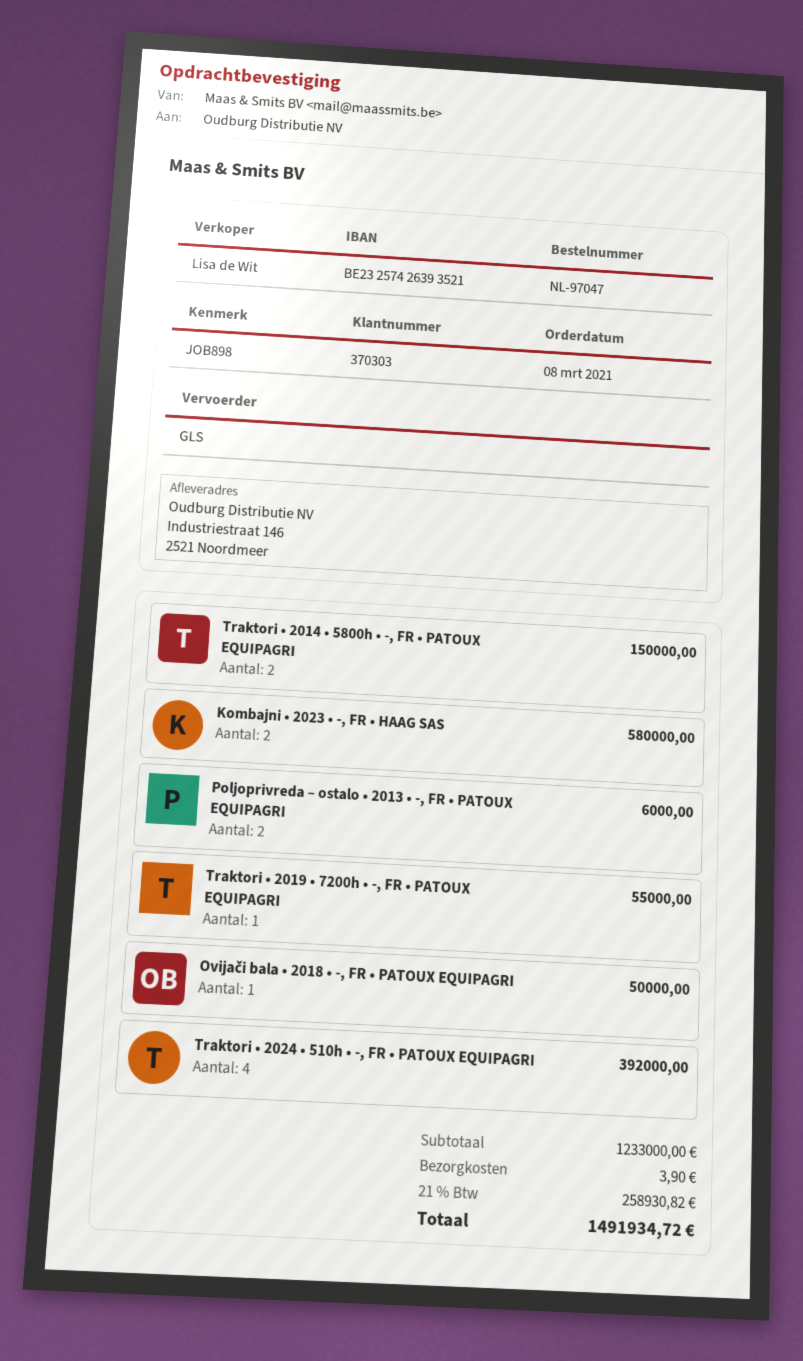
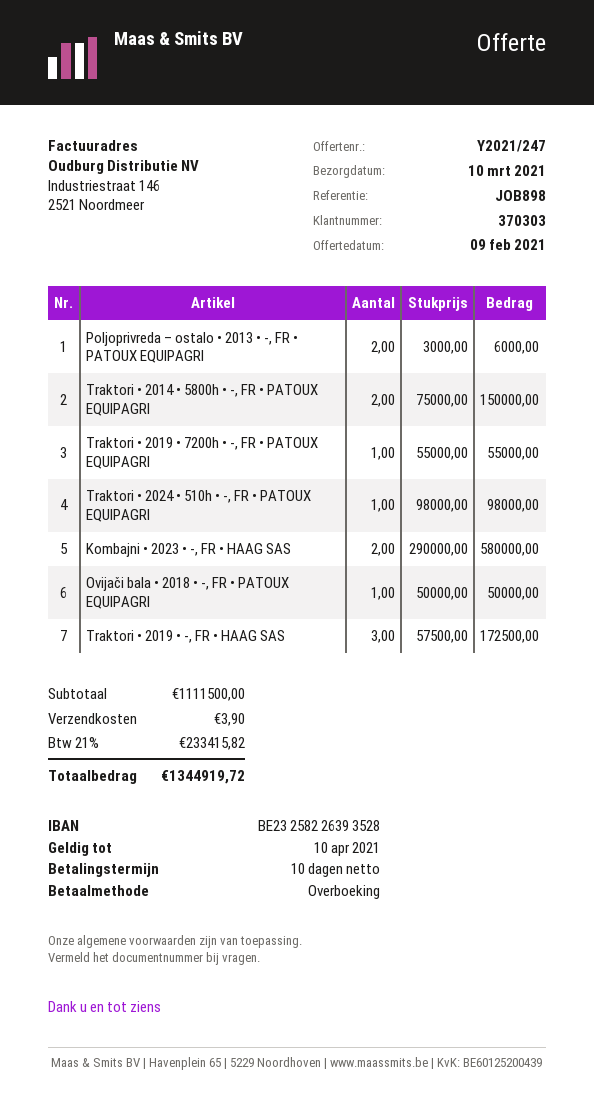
bank account: BE23257426393521 -> BE23258226393528
Traktori • 2024 • 510h • -, FR • PATOUX EQUIPAGRI: 4 for 392000.00 -> 1 for 98000.00
Traktori • 2019 • -, FR • HAAG SAS: none -> 3 for 172500.00
subtotal: 1233000.00 -> 1111500.00
tax: 21% = 258930.82 -> 21% = 233415.82
total: 1491934.72 -> 1344919.72

